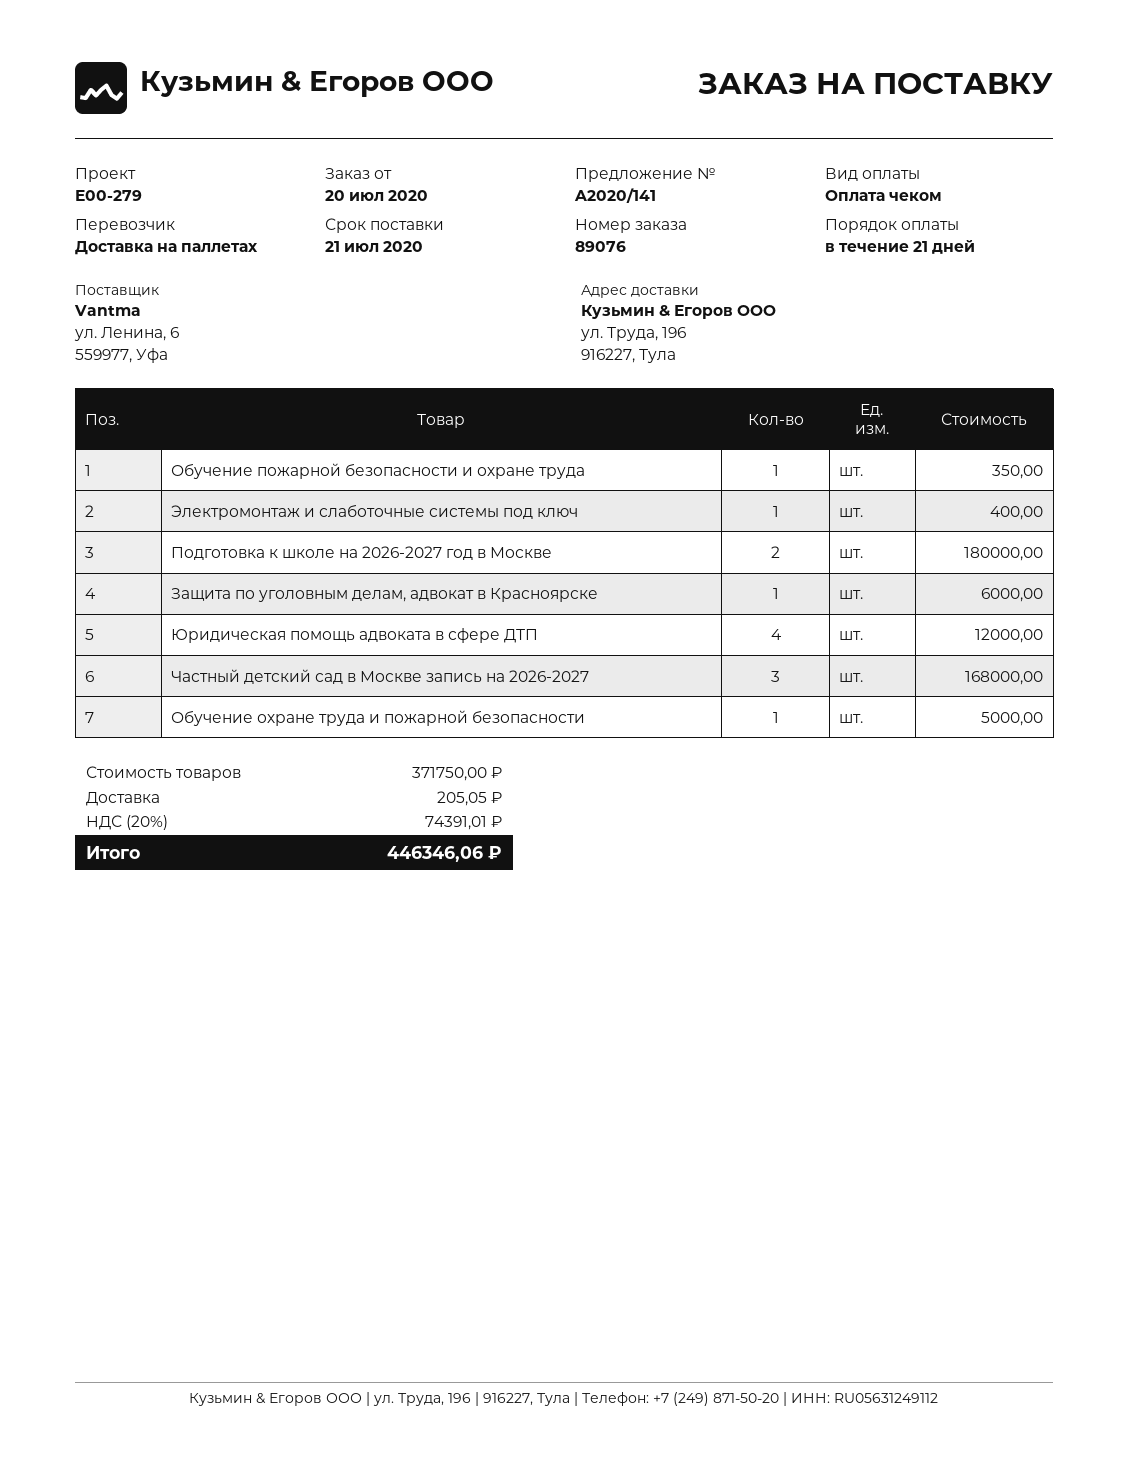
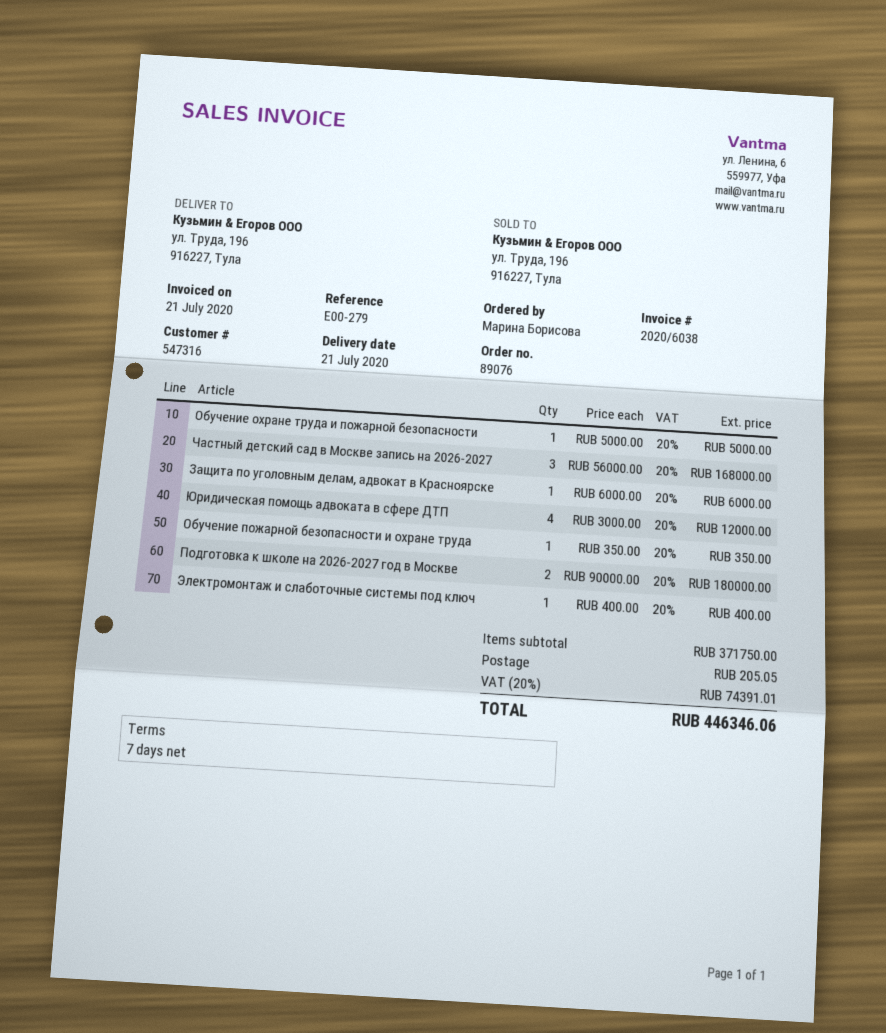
payment terms: 21 days -> 7 days

